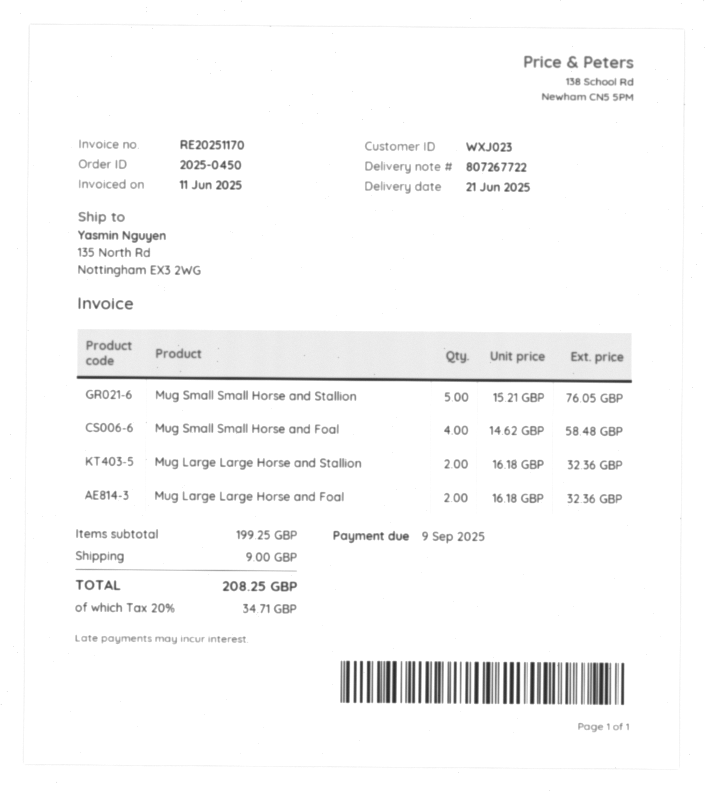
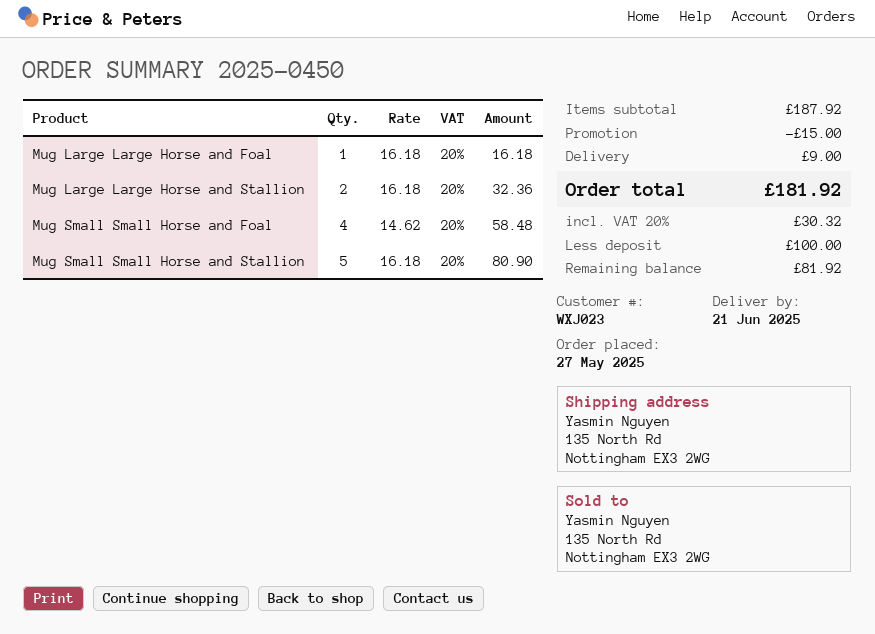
Mug Small Small Horse and Stallion: 5 x 15.21 = 76.05 -> 5 x 16.18 = 80.90
Mug Large Large Horse and Foal: 2 x 16.18 = 32.36 -> 1 x 16.18 = 16.18
subtotal: 199.25 -> 187.92
discount: none -> 15.00
tax: 20% = 34.71 -> 20% = 30.32
total: 208.25 -> 181.92

